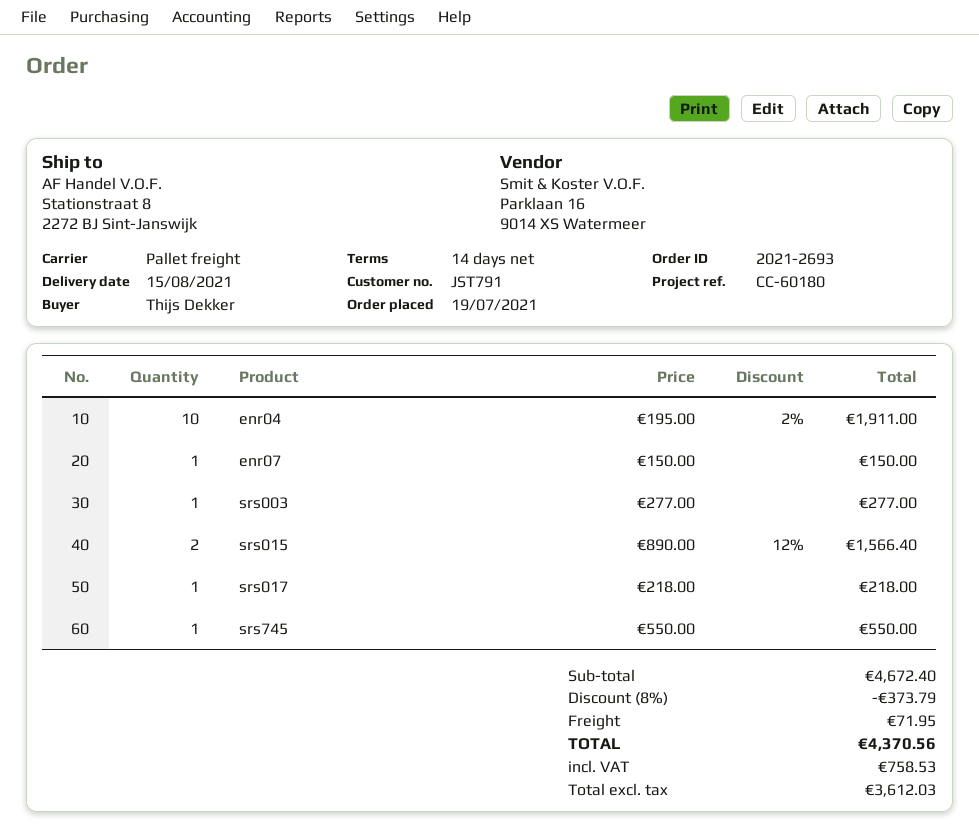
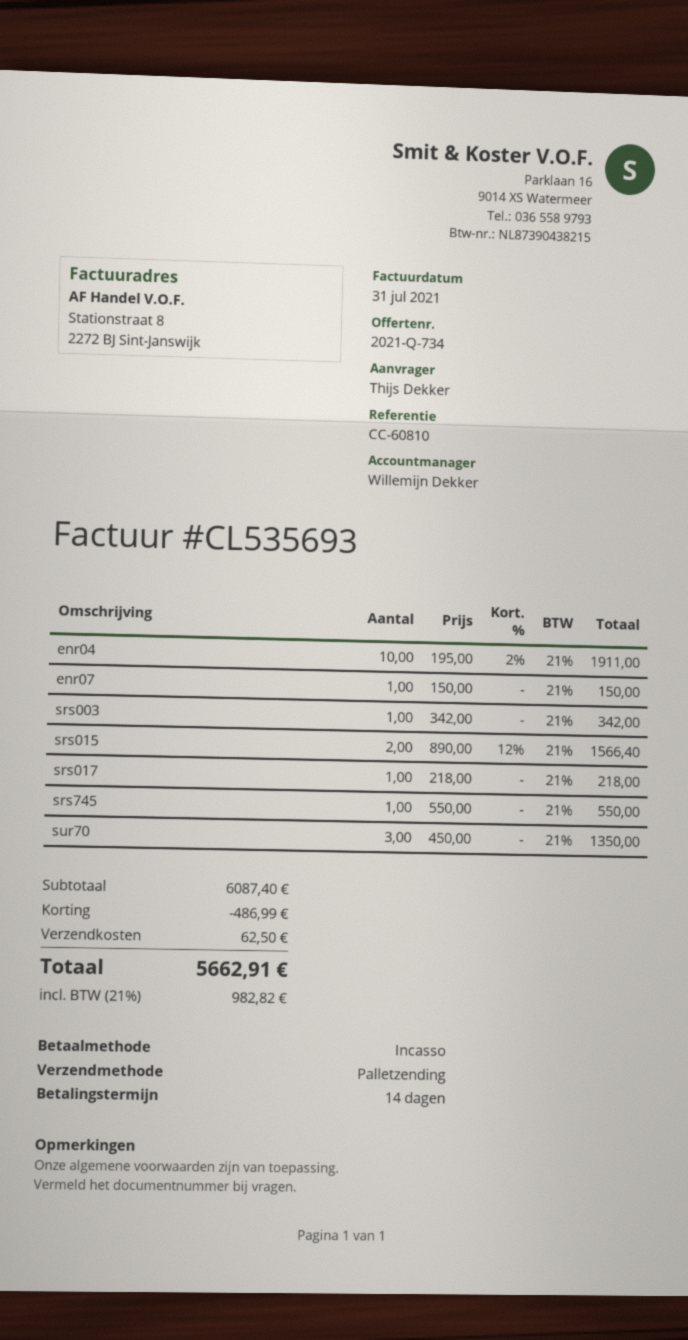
reference: CC-60180 -> CC-60810
srs003: 1 x 277.00 = 277.00 -> 1 x 342.00 = 342.00
sur70: none -> 3 x 450.00 = 1350.00
subtotal: 4672.40 -> 6087.40
discount: 373.79 -> 486.99
shipping: 71.95 -> 62.50
tax: 758.53 -> 982.82
total: 4370.56 -> 5662.91

